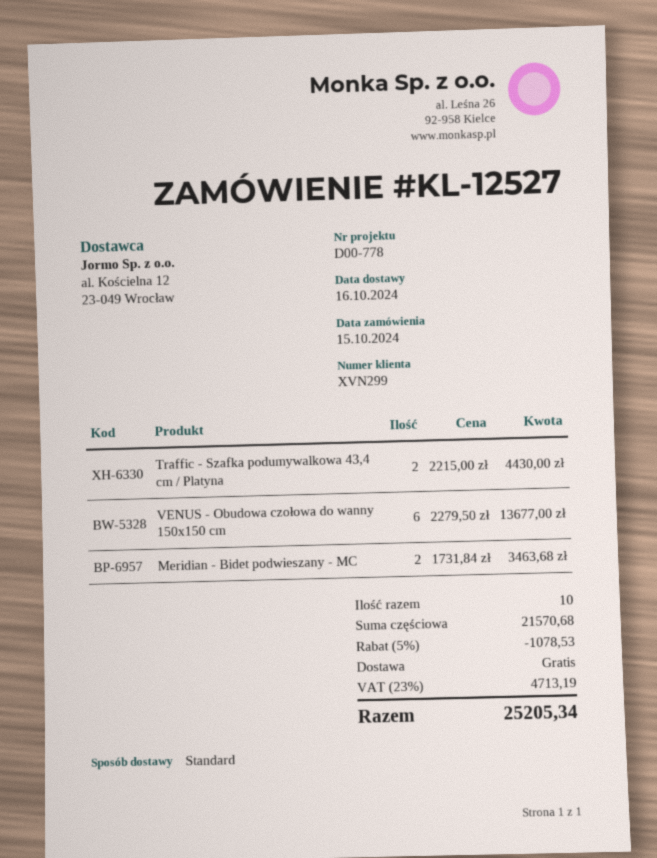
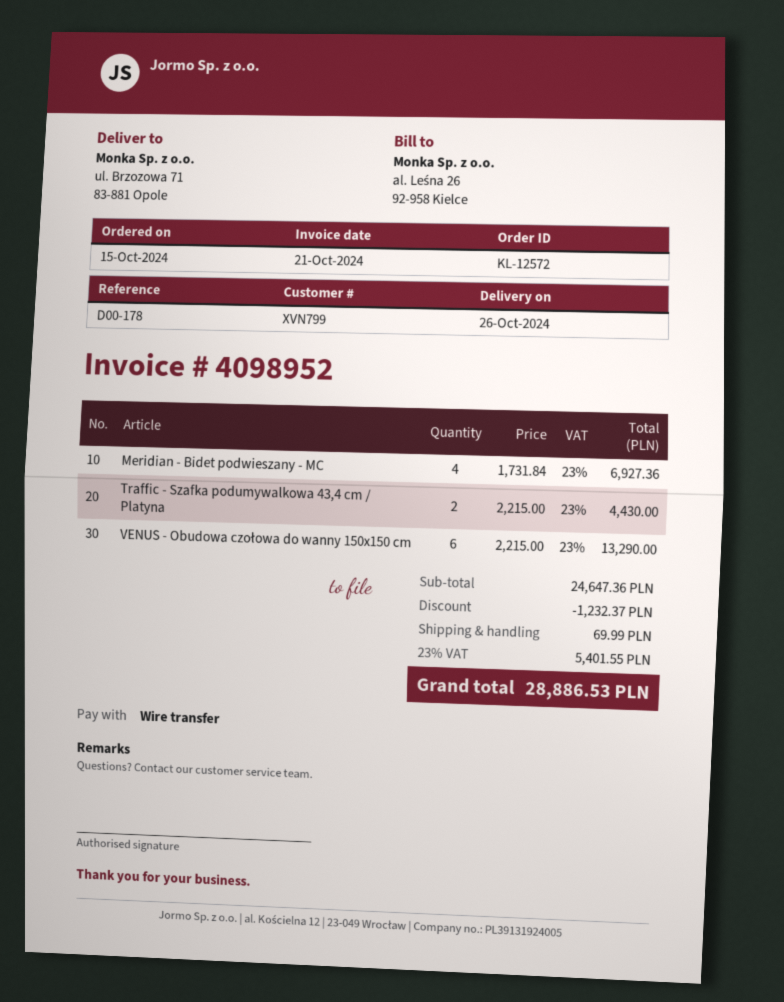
order number: KL-12527 -> KL-12572
delivery date: 2024-10-16 -> 2024-10-26
customer number: XVN299 -> XVN799
reference: D00-778 -> D00-178
VENUS - Obudowa czołowa do wanny 150x150 cm: 6 x 2279.50 = 13677.00 -> 6 x 2215.00 = 13290.00
Meridian - Bidet podwieszany - MC: 2 x 1731.84 = 3463.68 -> 4 x 1731.84 = 6927.36
subtotal: 21570.68 -> 24647.36
discount: 1078.53 -> 1232.37
shipping: 0.00 -> 69.99
tax: 23% = 4713.19 -> 23% = 5401.55
total: 25205.34 -> 28886.53

